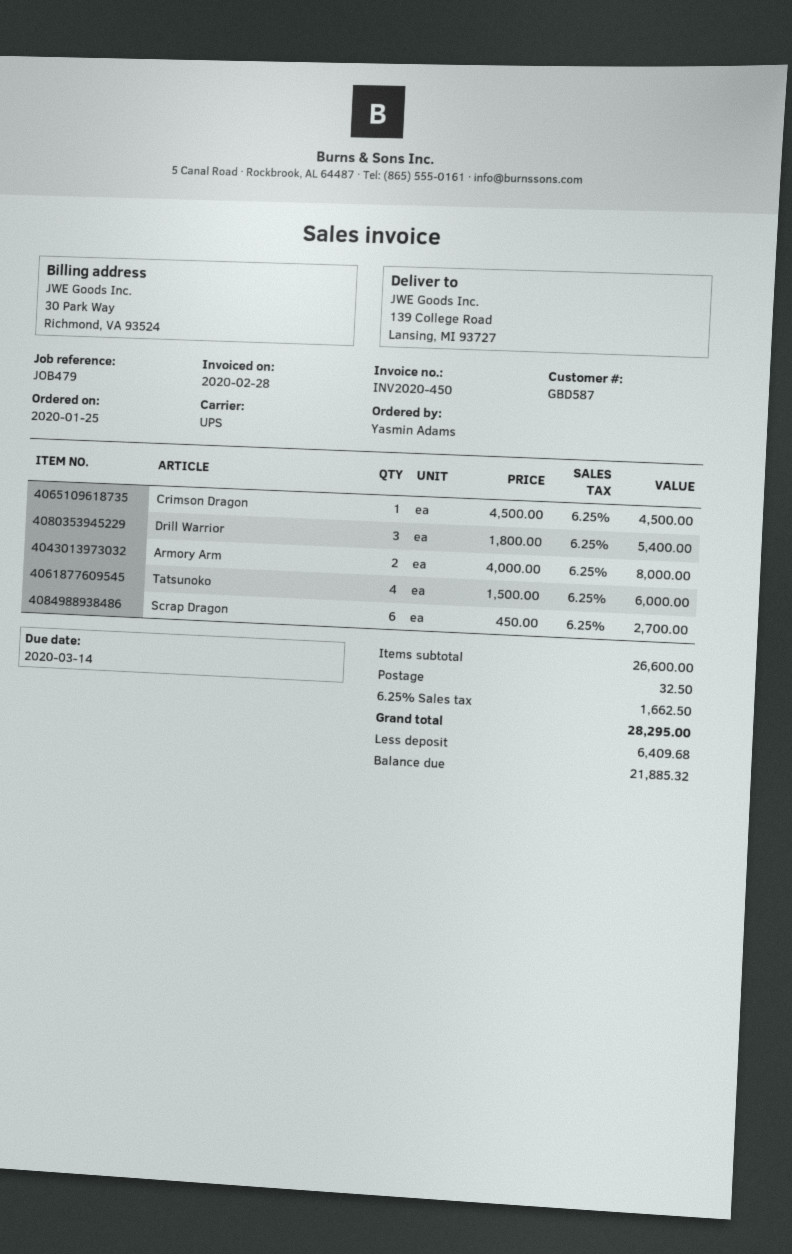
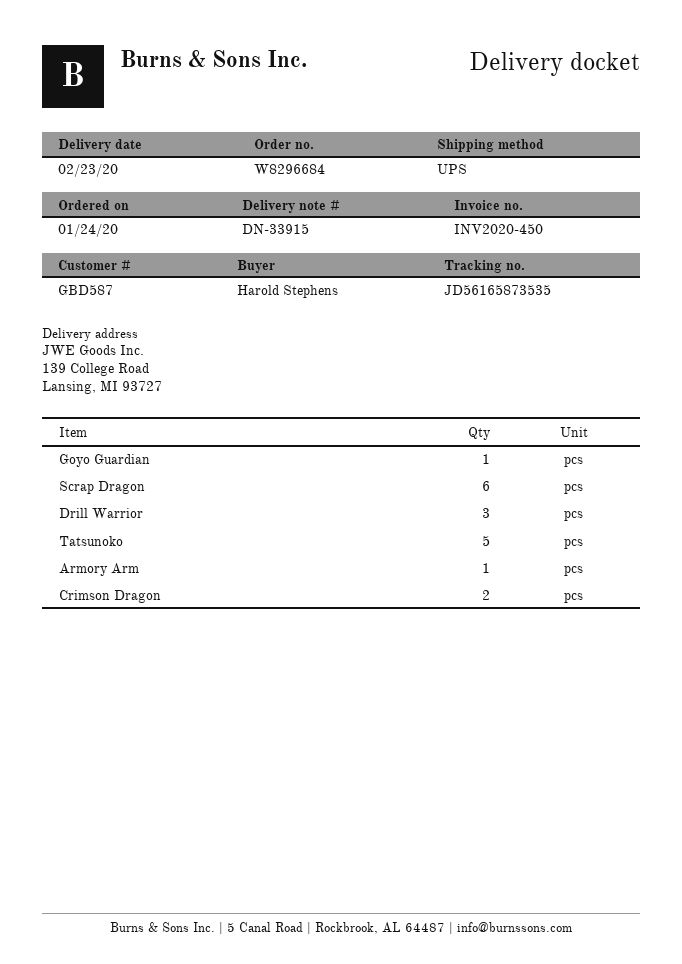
order date: 2020-01-25 -> 2020-01-24
ordered by: Yasmin Adams -> Harold Stephens
Crimson Dragon: 1 -> 2
Armory Arm: 2 -> 1
Tatsunoko: 4 -> 5
Goyo Guardian: none -> 1

